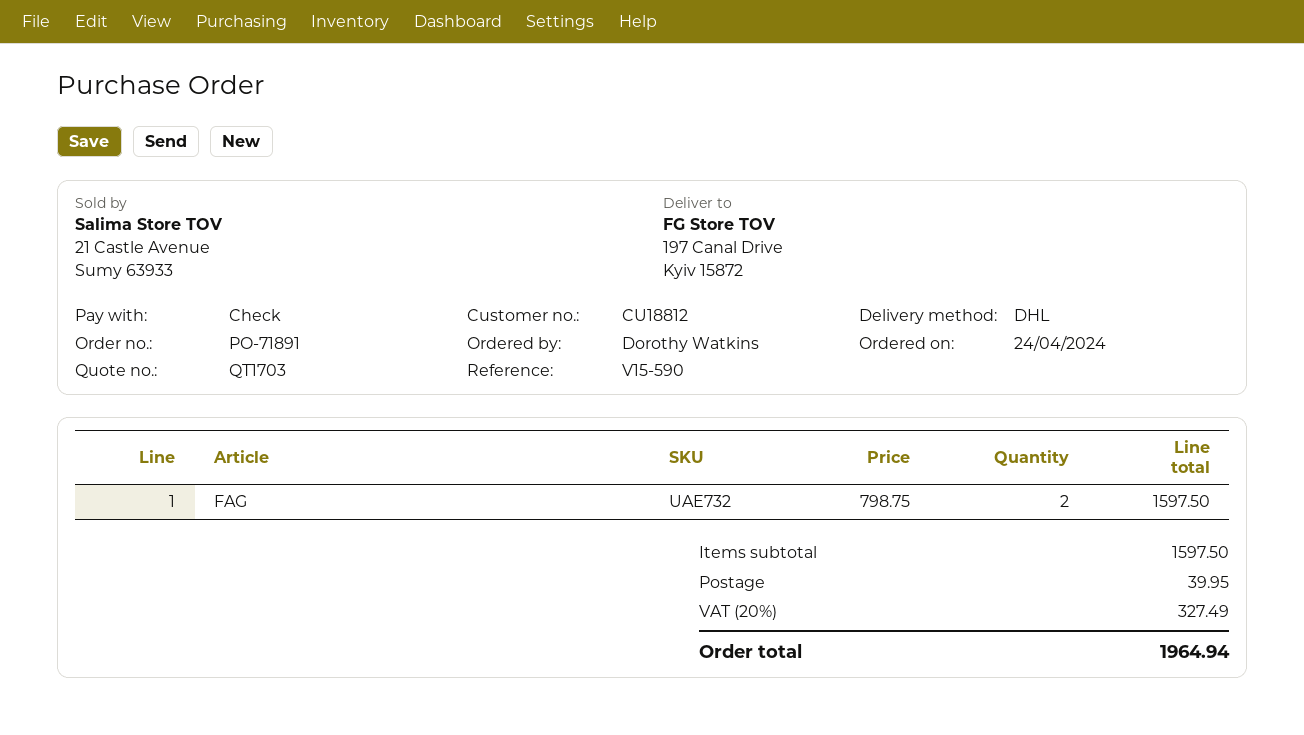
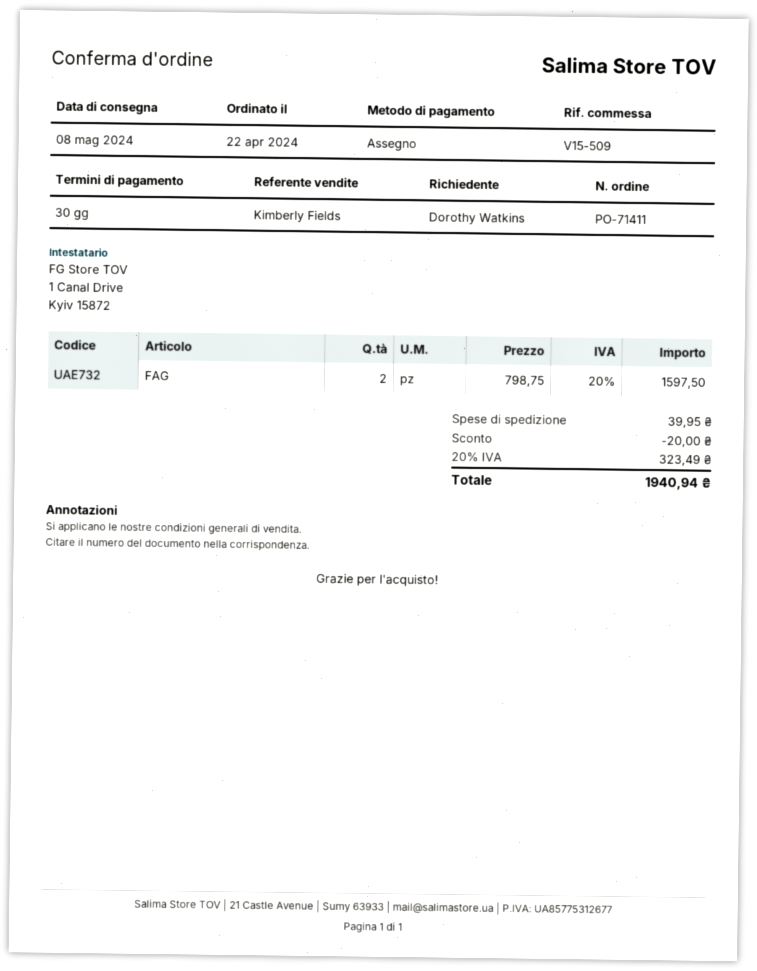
order number: PO-71891 -> PO-71411
order date: 2024-04-24 -> 2024-04-22
reference: V15-590 -> V15-509
discount: none -> 20.00
tax: 20% = 327.49 -> 20% = 323.49
total: 1964.94 -> 1940.94

